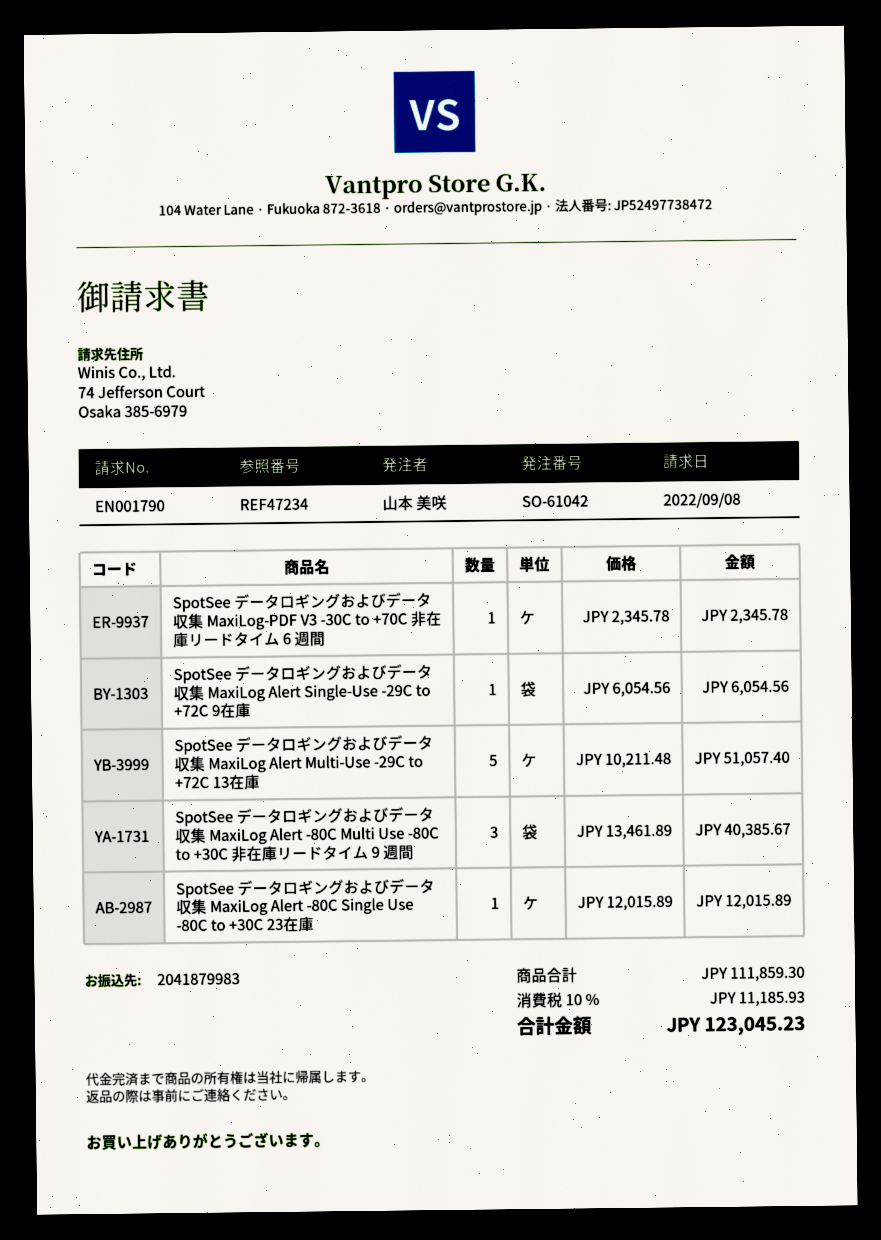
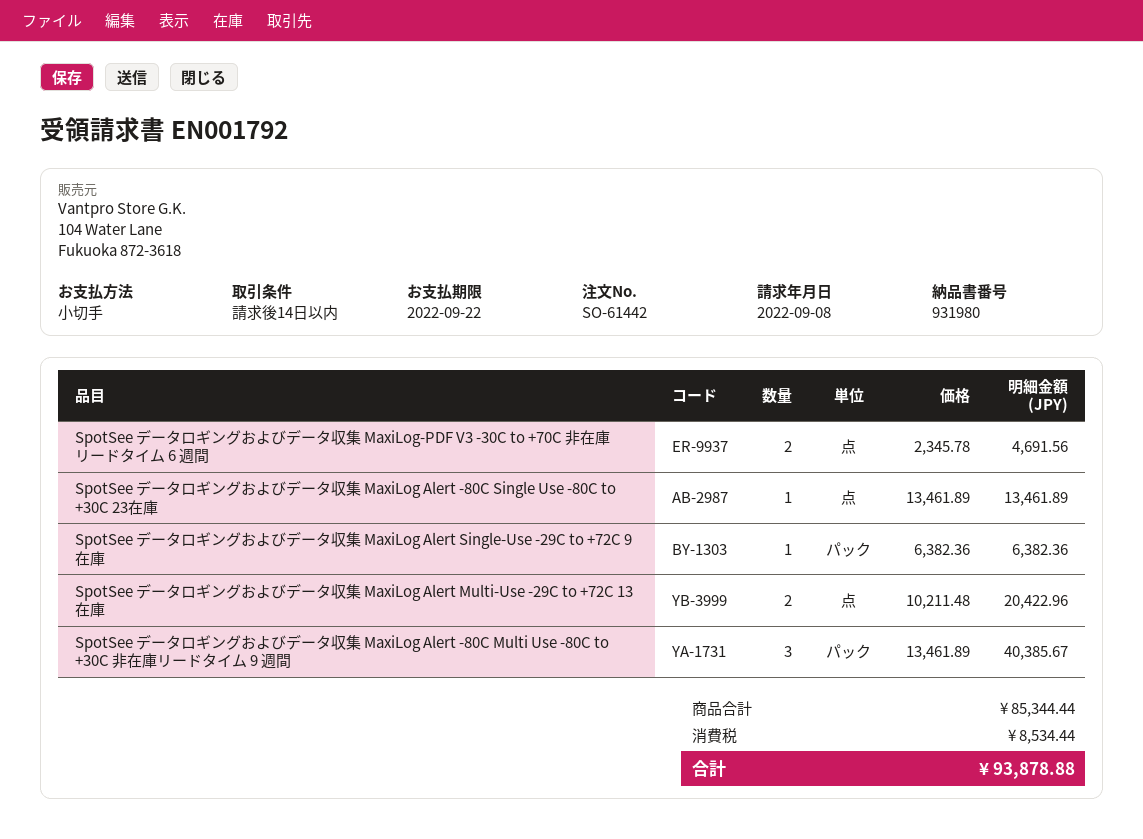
order number: SO-61042 -> SO-61442
invoice number: EN001790 -> EN001792
SpotSee データロギングおよびデータ収集 MaxiLog-PDF V3 -30C to +70C 非在庫リードタイム 6 週間: 1 x 2345.78 = 2345.78 -> 2 x 2345.78 = 4691.56
SpotSee データロギングおよびデータ収集 MaxiLog Alert Single-Use -29C to +72C 9在庫: 1 x 6054.56 = 6054.56 -> 1 x 6382.36 = 6382.36
SpotSee データロギングおよびデータ収集 MaxiLog Alert Multi-Use -29C to +72C 13在庫: 5 x 10211.48 = 51057.40 -> 2 x 10211.48 = 20422.96
SpotSee データロギングおよびデータ収集 MaxiLog Alert -80C Single Use -80C to +30C 23在庫: 1 x 12015.89 = 12015.89 -> 1 x 13461.89 = 13461.89
subtotal: 111859.30 -> 85344.44
tax: 11185.93 -> 8534.44
total: 123045.23 -> 93878.88

